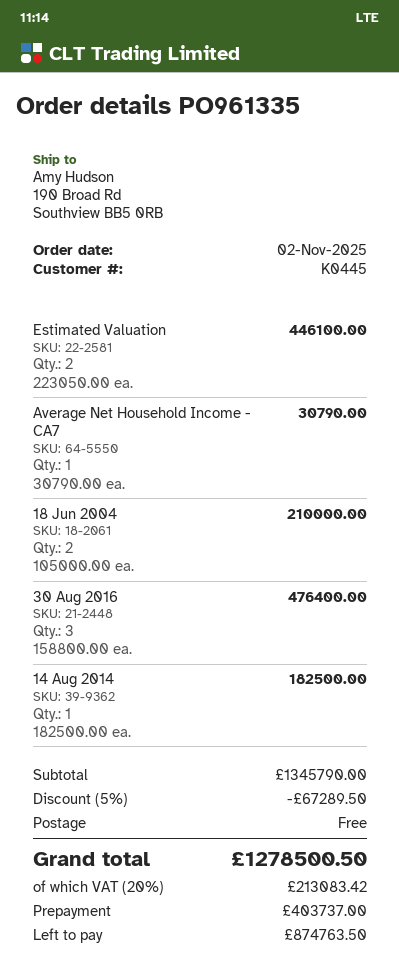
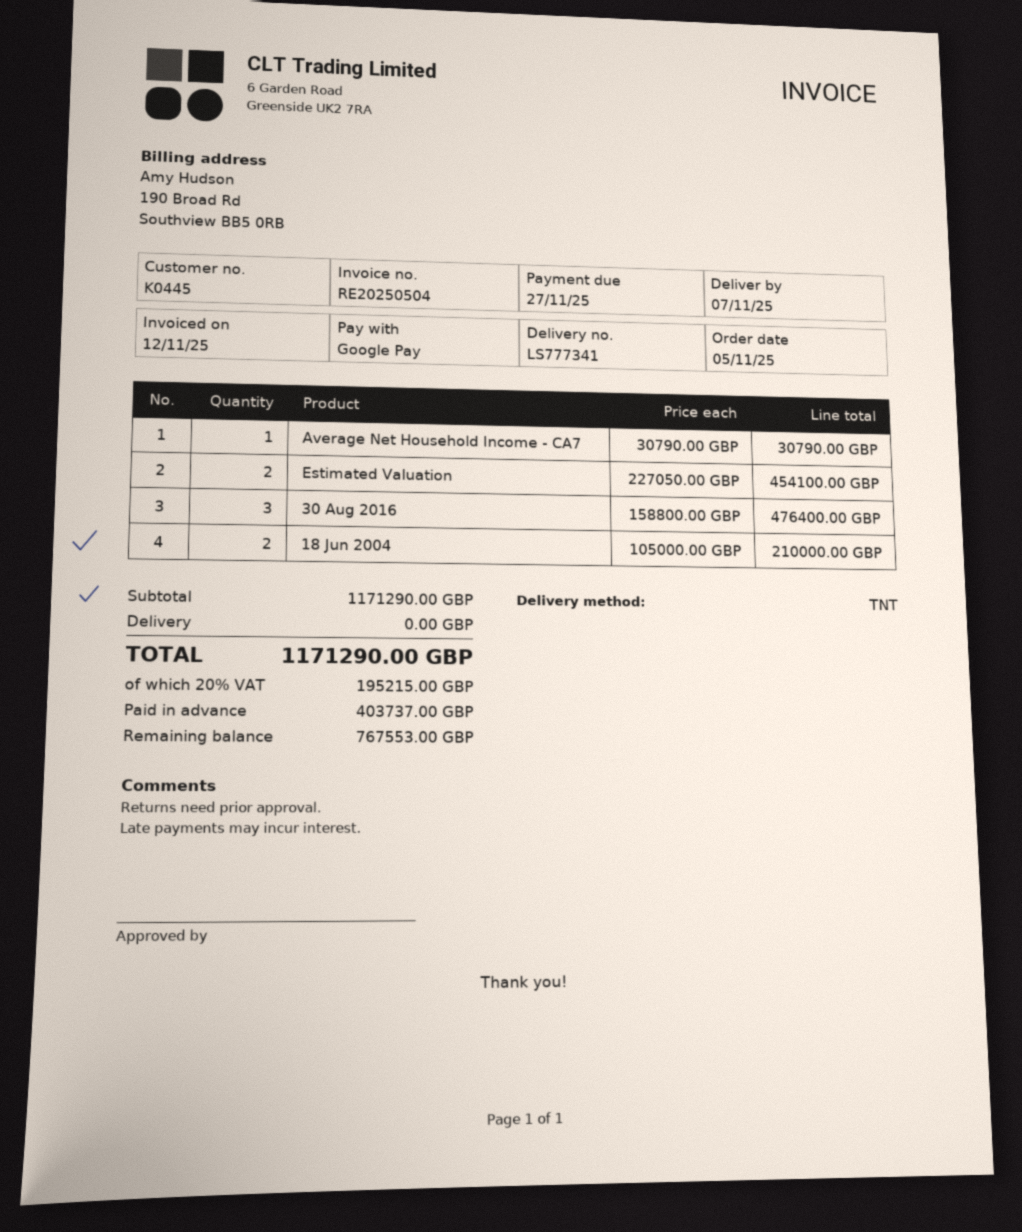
order date: 2025-11-02 -> 2025-11-05
Estimated Valuation: 2 x 223050.00 = 446100.00 -> 2 x 227050.00 = 454100.00
14 Aug 2014: 1 x 182500.00 = 182500.00 -> none
subtotal: 1345790.00 -> 1171290.00
discount: 5% = 67289.50 -> none
tax: 20% = 213083.42 -> 20% = 195215.00
total: 1278500.50 -> 1171290.00
balance: 874763.50 -> 767553.00

